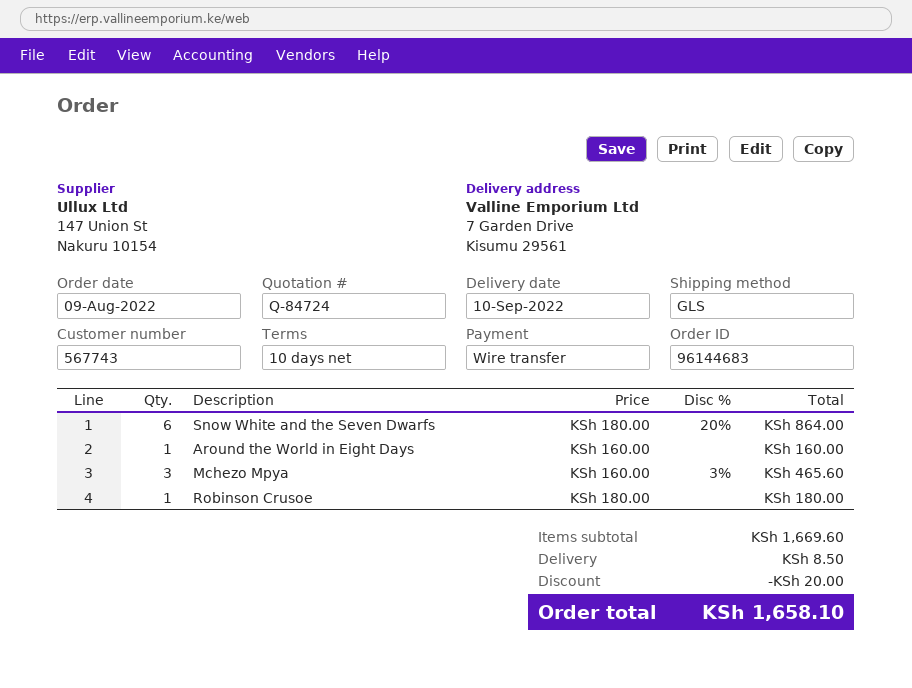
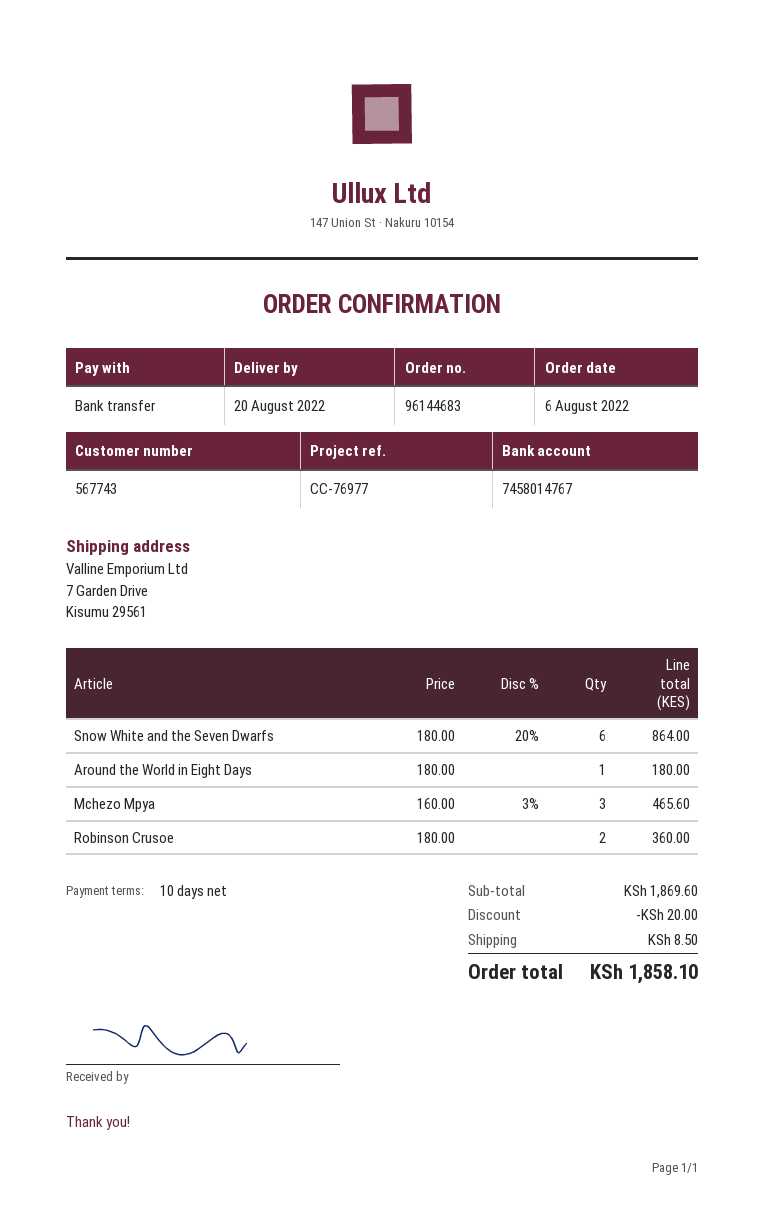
order date: 2022-08-09 -> 2022-08-06
delivery date: 2022-09-10 -> 2022-08-20
Around the World in Eight Days: 1 x 160.00 = 160.00 -> 1 x 180.00 = 180.00
Robinson Crusoe: 1 x 180.00 = 180.00 -> 2 x 180.00 = 360.00
subtotal: 1669.60 -> 1869.60
total: 1658.10 -> 1858.10

